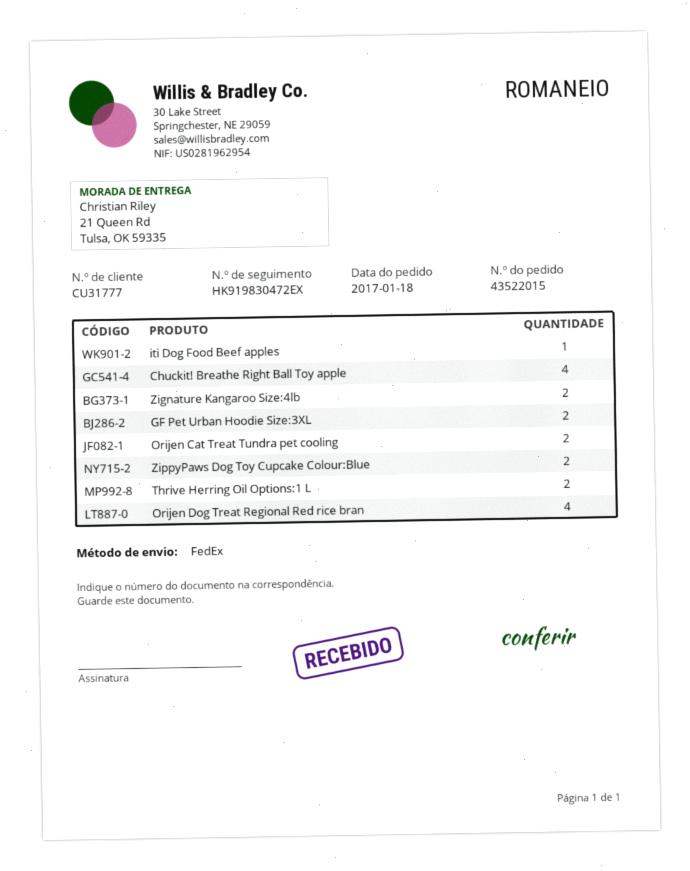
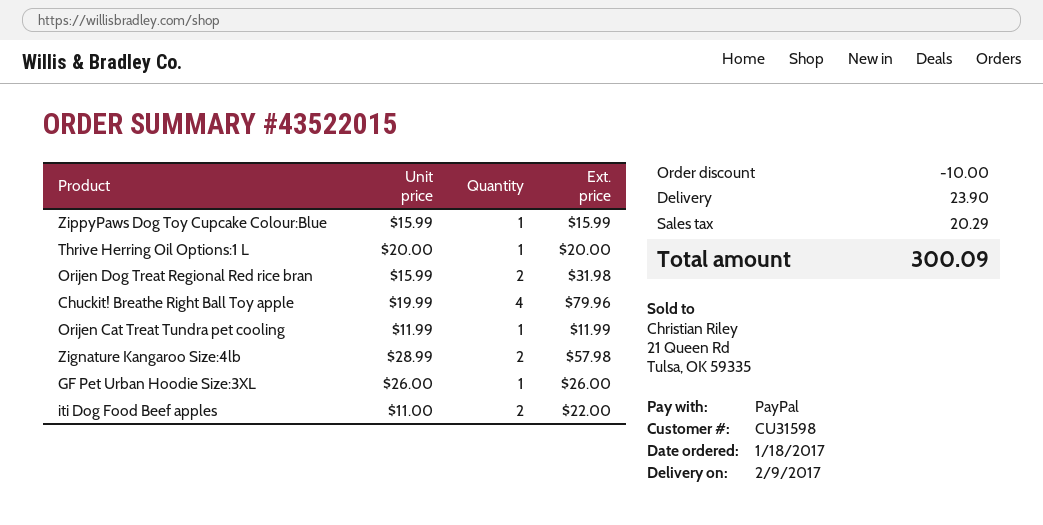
customer number: CU31777 -> CU31598
iti Dog Food Beef apples: 1 -> 2
GF Pet Urban Hoodie Size:3XL: 2 -> 1
Orijen Cat Treat Tundra pet cooling: 2 -> 1
ZippyPaws Dog Toy Cupcake Colour:Blue: 2 -> 1
Thrive Herring Oil Options:1 L: 2 -> 1
Orijen Dog Treat Regional Red rice bran: 4 -> 2

